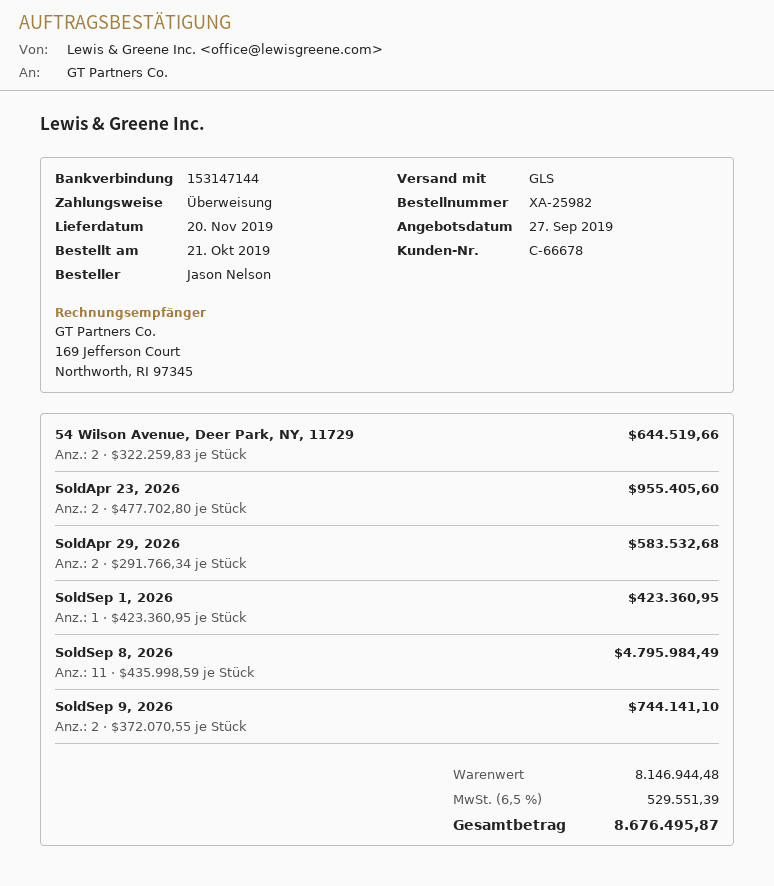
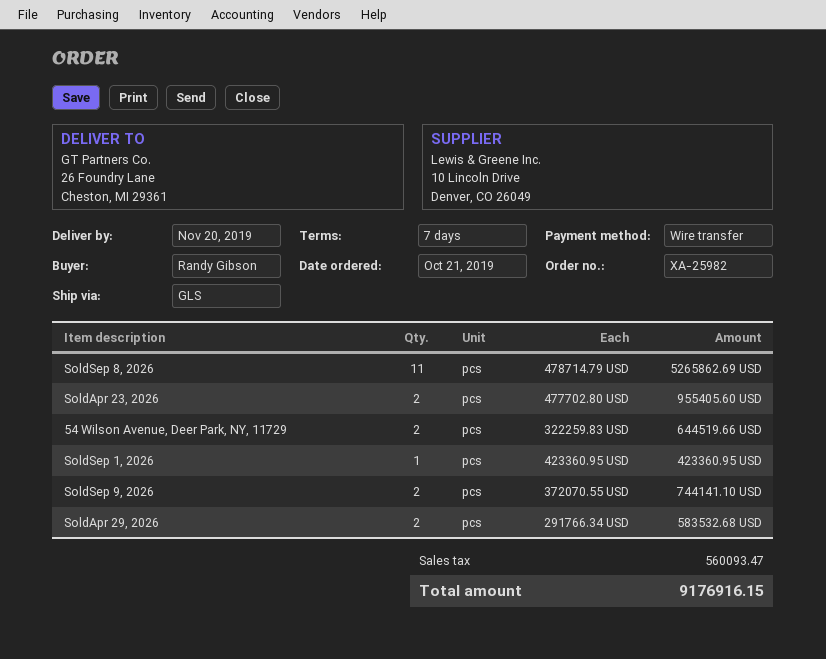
ordered by: Jason Nelson -> Randy Gibson
SoldSep 8, 2026: 11 x 435998.59 = 4795984.49 -> 11 x 478714.79 = 5265862.69
tax: 529551.39 -> 560093.47
total: 8676495.87 -> 9176916.15

